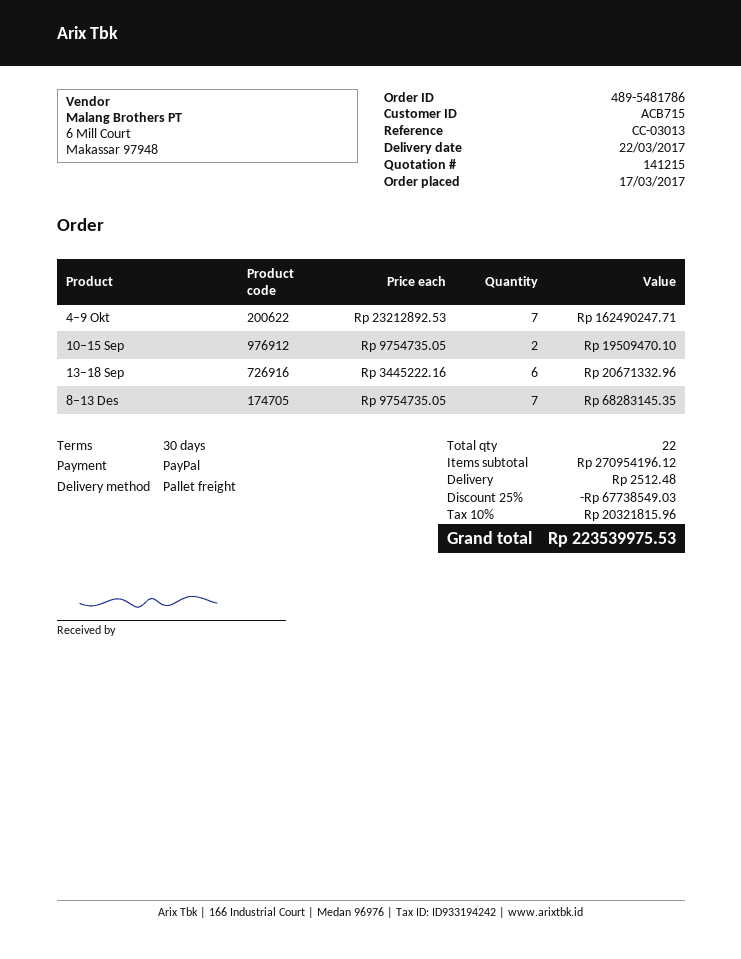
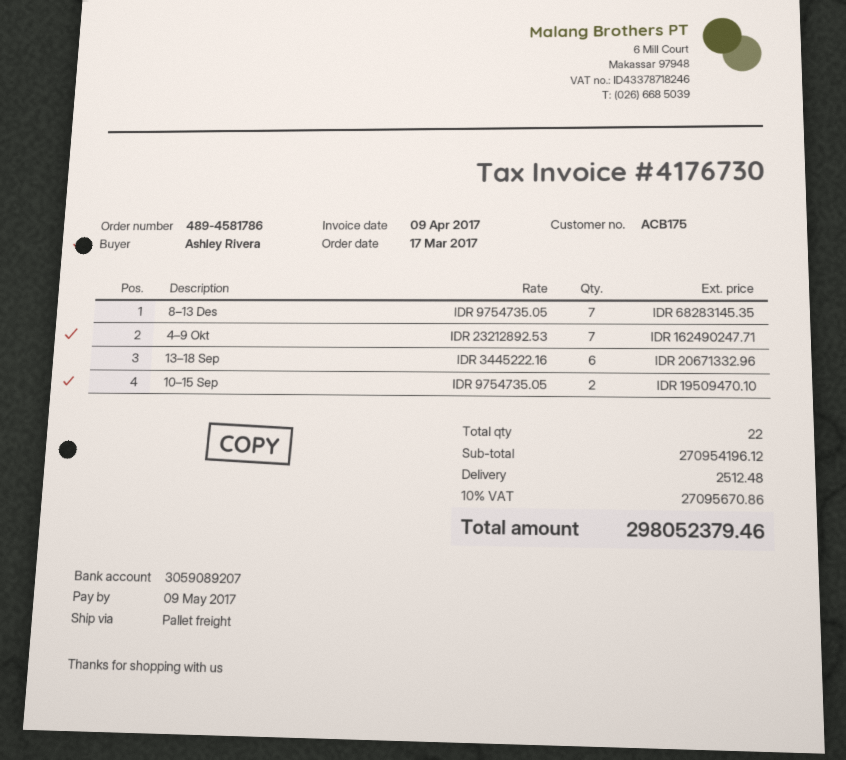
order number: 489-5481786 -> 489-4581786
customer number: ACB715 -> ACB175
discount: 25% = 67738549.03 -> none
tax: 10% = 20321815.96 -> 10% = 27095670.86
total: 223539975.53 -> 298052379.46

